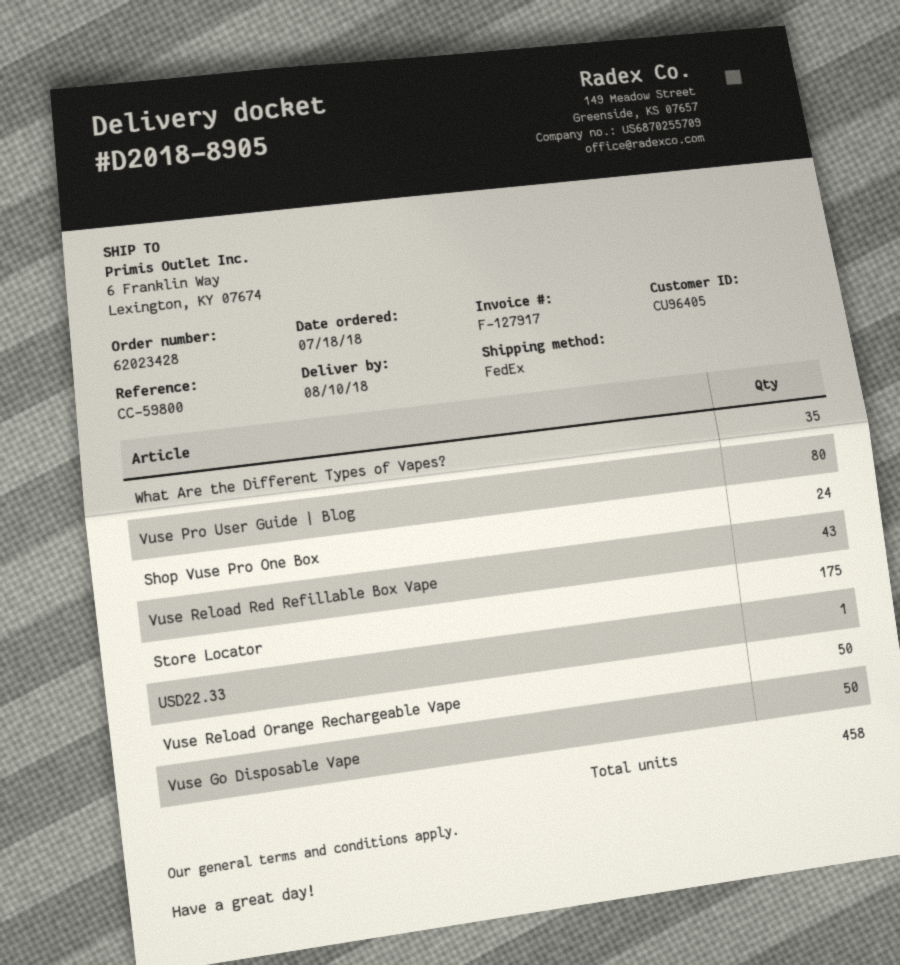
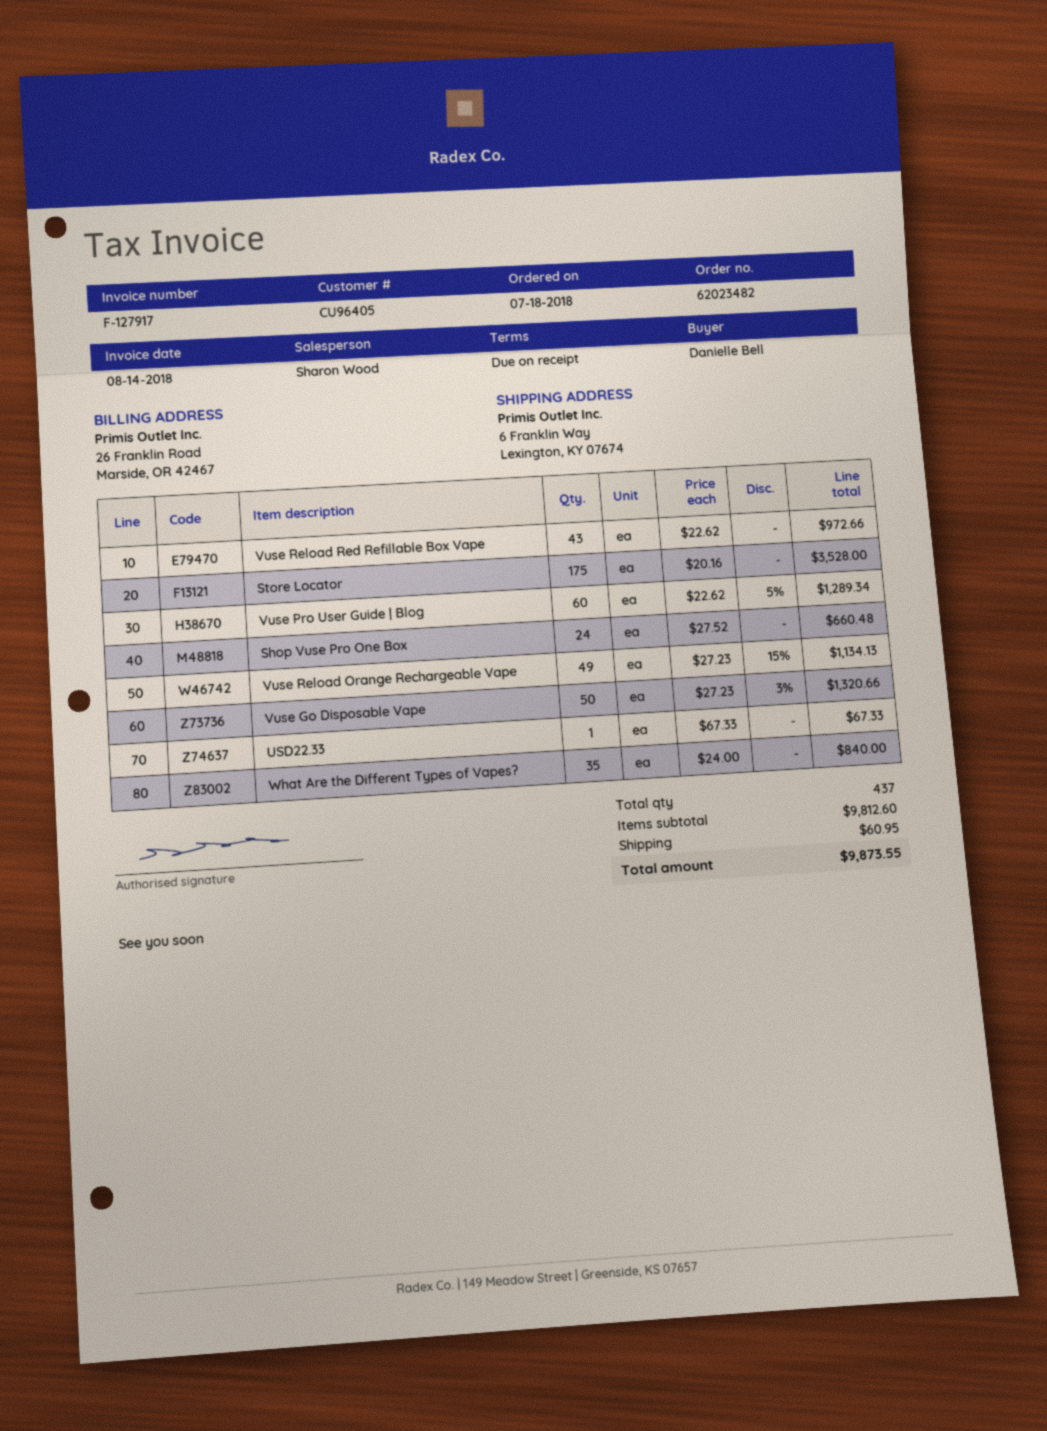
order number: 62023428 -> 62023482
Vuse Pro User Guide | Blog: 80 -> 60
Vuse Reload Orange Rechargeable Vape: 50 -> 49
total quantity: 458 -> 437

